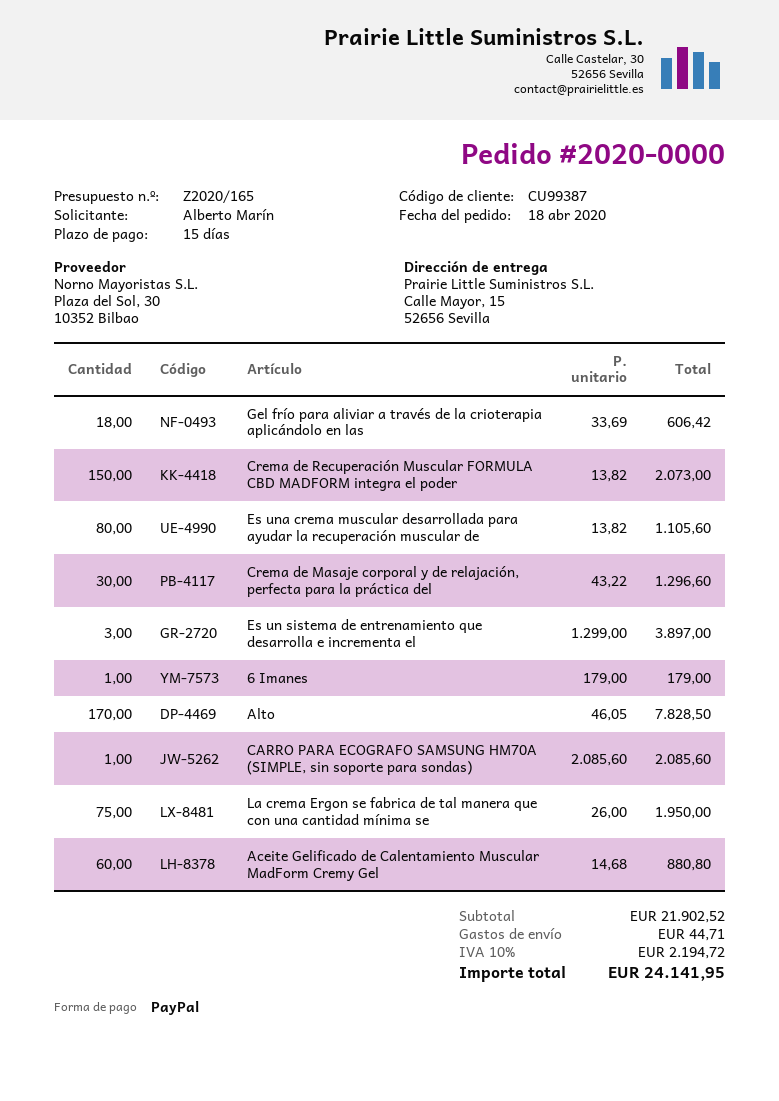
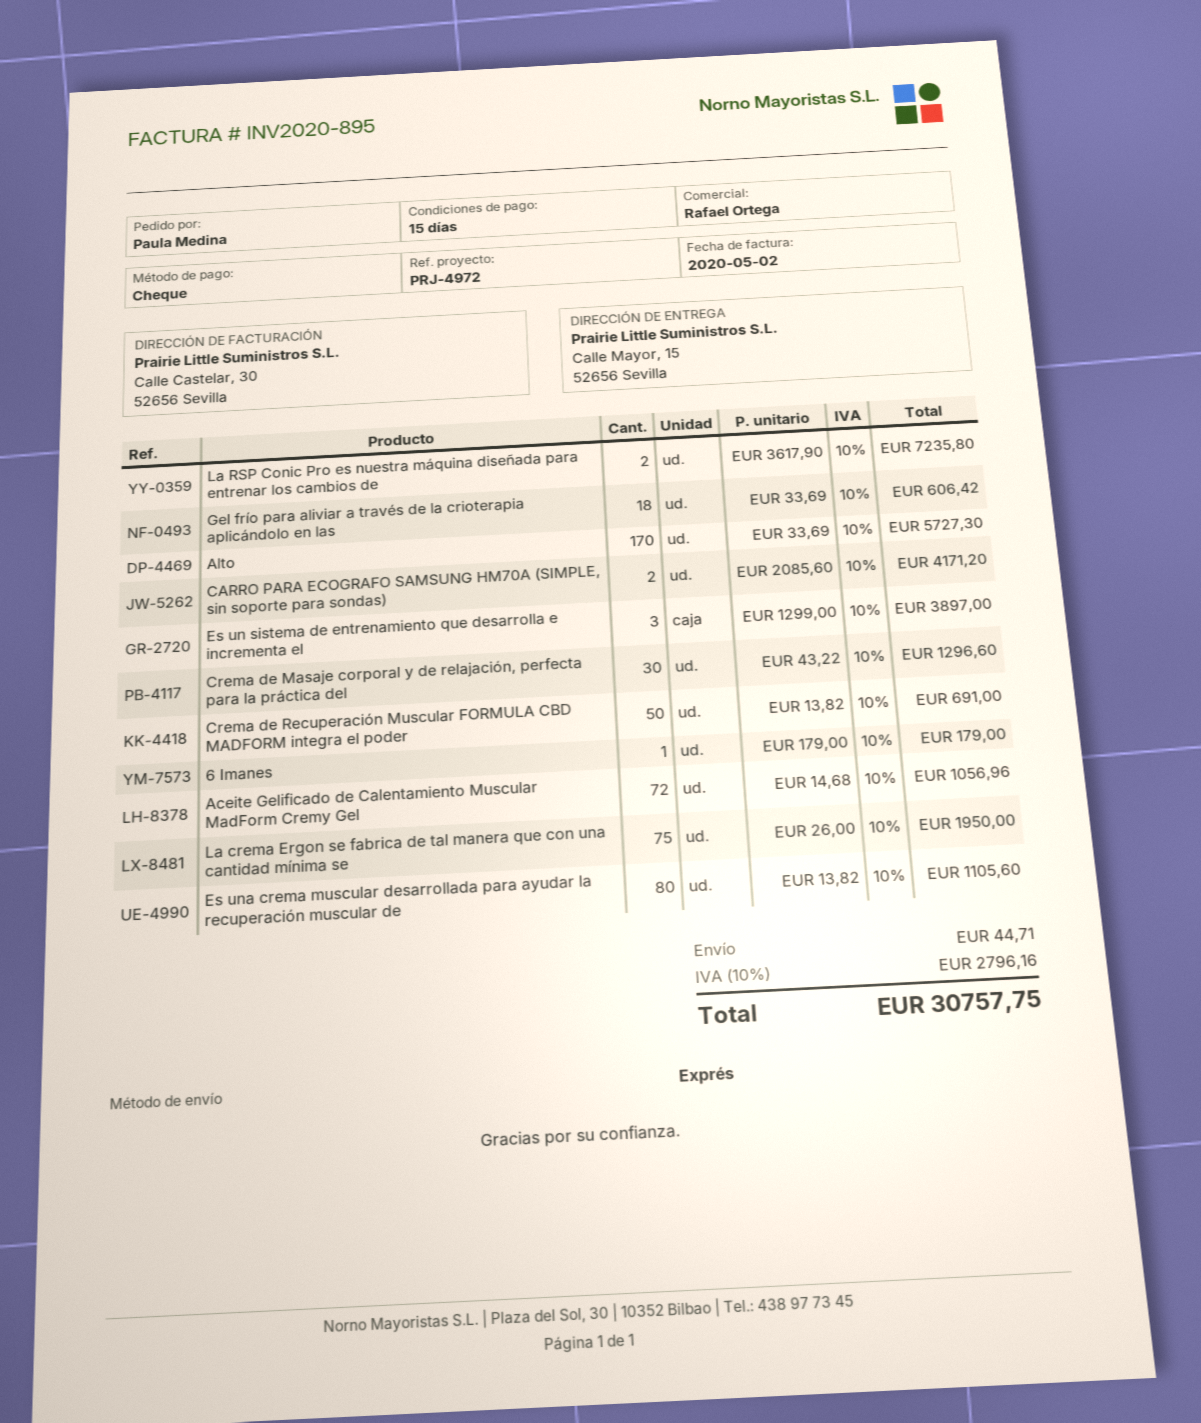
ordered by: Alberto Marín -> Paula Medina
payment method: PayPal -> cheque
Crema de Recuperación Muscular FORMULA CBD MADFORM integra el poder: 150 x 13.82 = 2073.00 -> 50 x 13.82 = 691.00
Alto: 170 x 46.05 = 7828.50 -> 170 x 33.69 = 5727.30
CARRO PARA ECOGRAFO SAMSUNG HM70A (SIMPLE, sin soporte para sondas): 1 x 2085.60 = 2085.60 -> 2 x 2085.60 = 4171.20
Aceite Gelificado de Calentamiento Muscular MadForm Cremy Gel: 60 x 14.68 = 880.80 -> 72 x 14.68 = 1056.96
La RSP Conic Pro es nuestra máquina diseñada para entrenar los cambios de: none -> 2 x 3617.90 = 7235.80
tax: 10% = 2194.72 -> 10% = 2796.16
total: 24141.95 -> 30757.75

